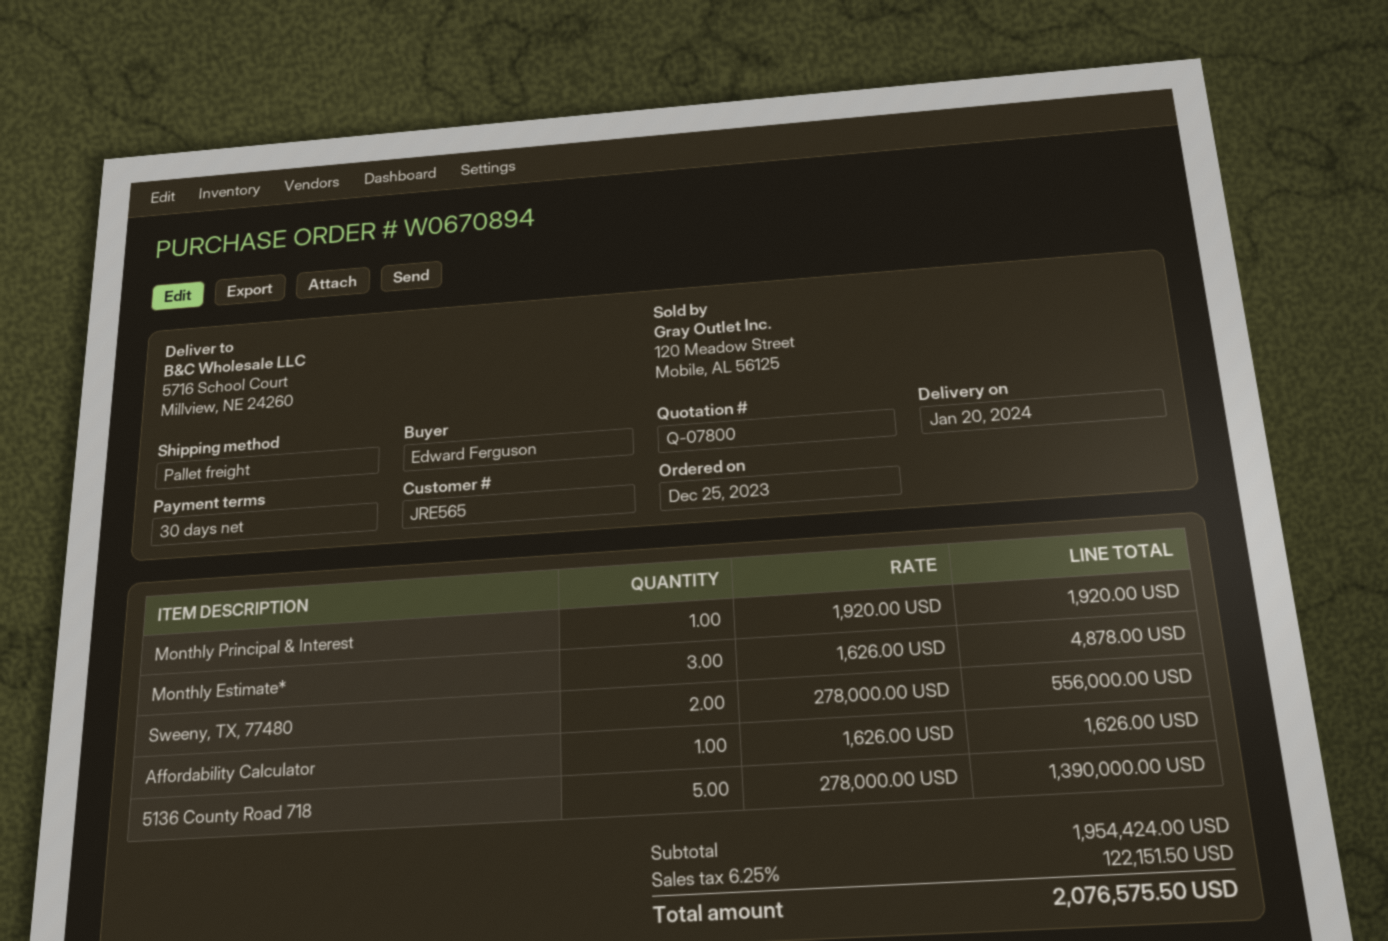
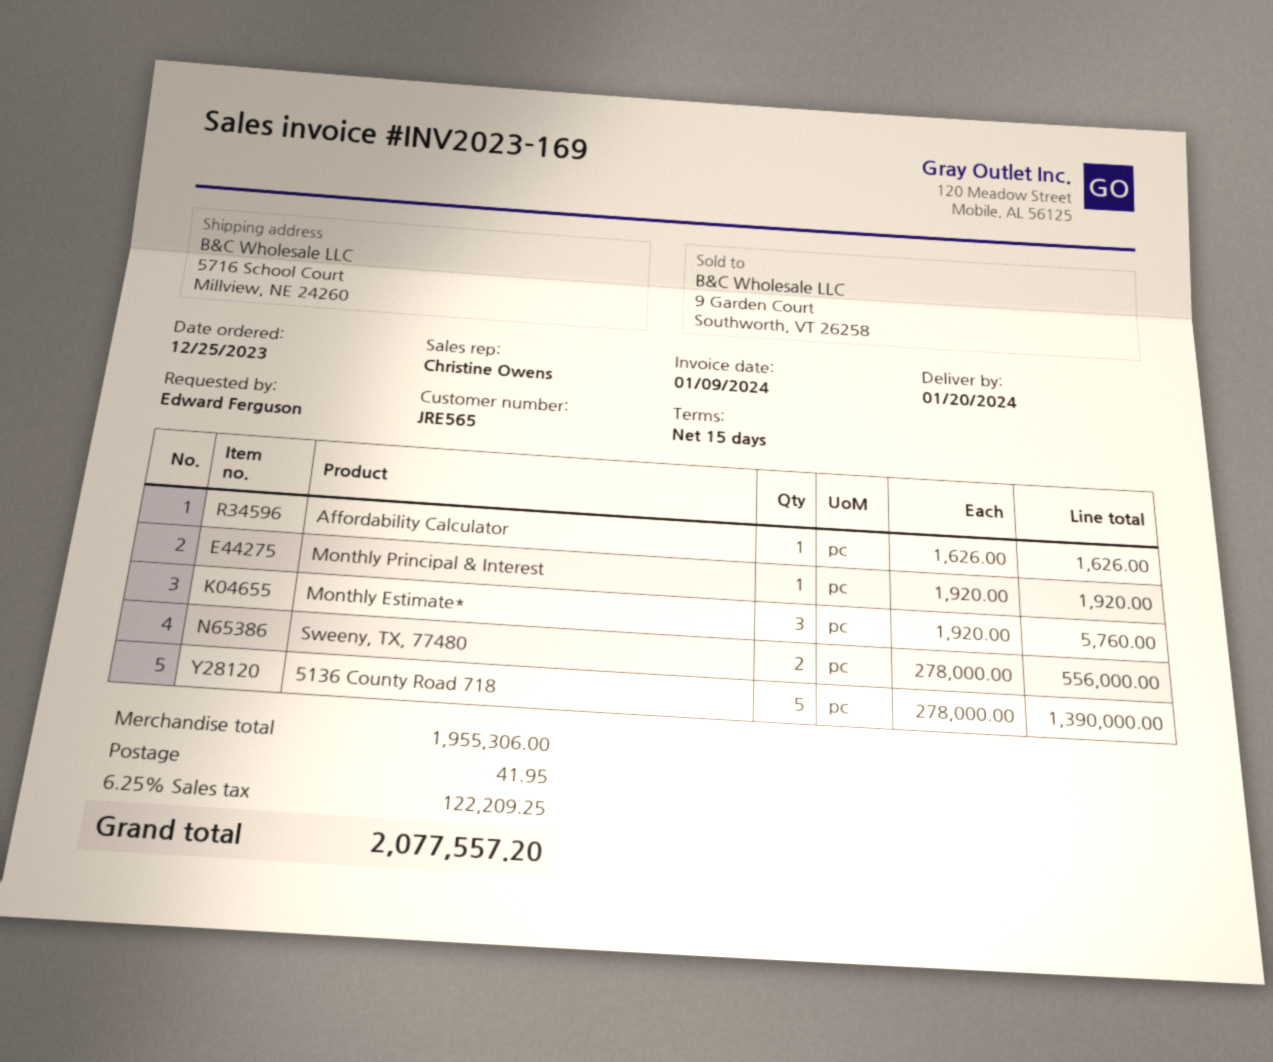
payment terms: 30 days -> 15 days
Monthly Estimate*: 3 x 1626.00 = 4878.00 -> 3 x 1920.00 = 5760.00
subtotal: 1954424.00 -> 1955306.00
shipping: none -> 41.95
tax: 6.25% = 122151.50 -> 6.25% = 122209.25
total: 2076575.50 -> 2077557.20

